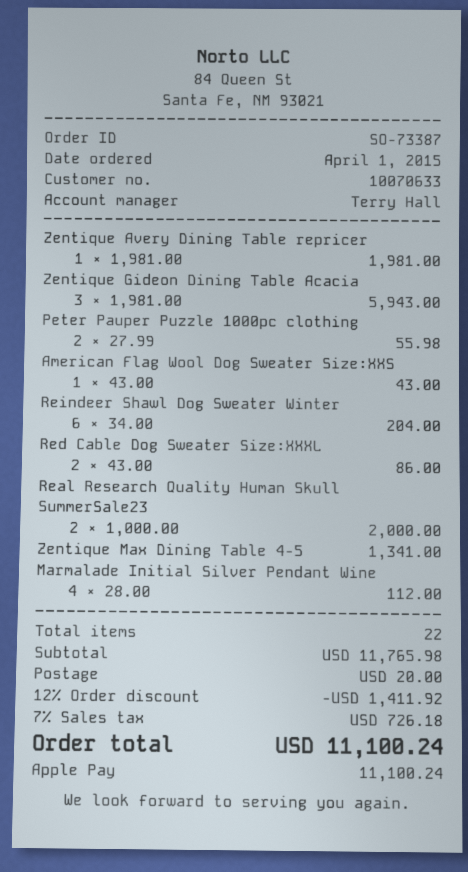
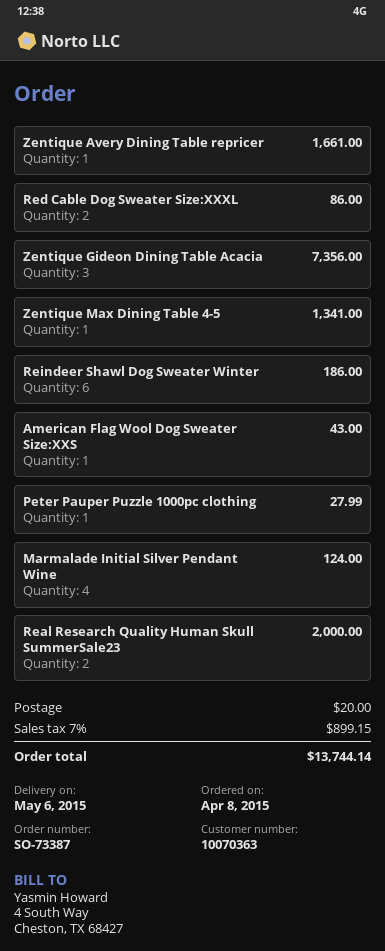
order date: 2015-04-01 -> 2015-04-08
customer number: 10070633 -> 10070363
Zentique Avery Dining Table repricer: 1 for 1981.00 -> 1 for 1661.00
Zentique Gideon Dining Table Acacia: 3 for 5943.00 -> 3 for 7356.00
Peter Pauper Puzzle 1000pc clothing: 2 for 55.98 -> 1 for 27.99
Reindeer Shawl Dog Sweater Winter: 6 for 204.00 -> 6 for 186.00
Marmalade Initial Silver Pendant Wine: 4 for 112.00 -> 4 for 124.00
discount: 12% = 1411.92 -> none
tax: 7% = 726.18 -> 7% = 899.15
total: 11100.24 -> 13744.14

